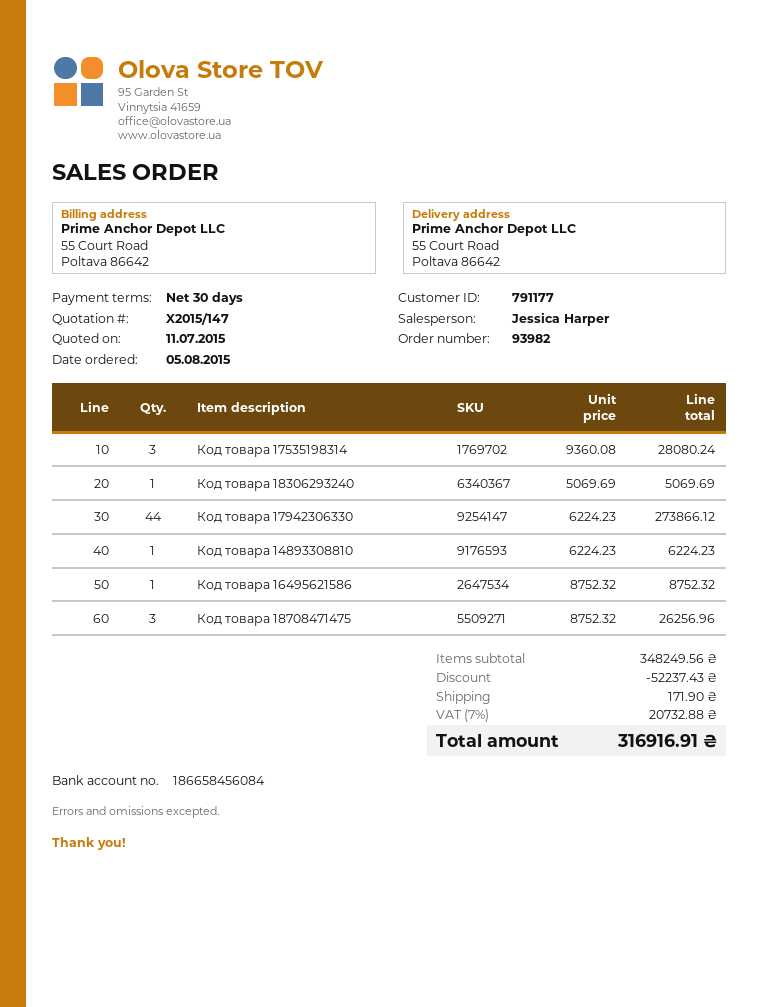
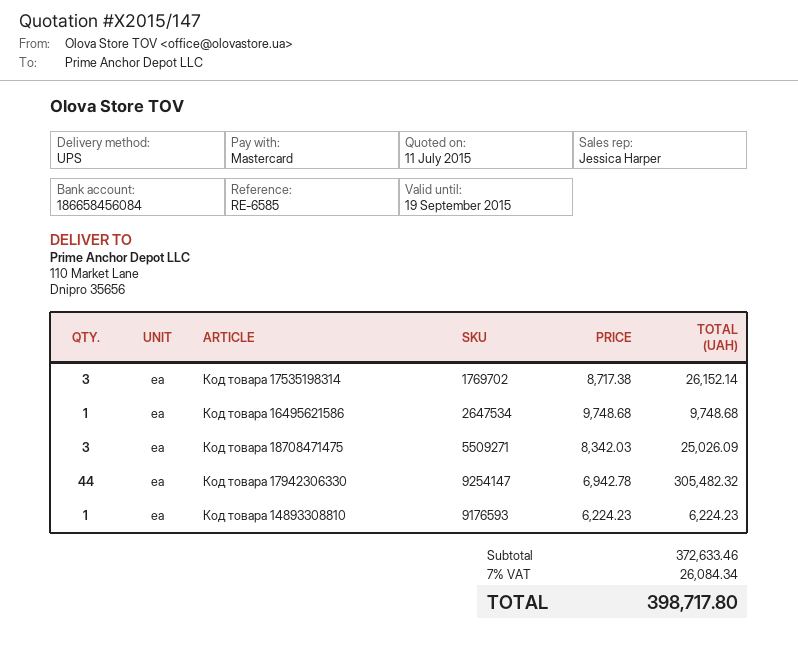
ship to: 55 Court Road, Poltava 86642 -> 110 Market Lane, Dnipro 35656
Код товара 17535198314: 3 x 9360.08 = 28080.24 -> 3 x 8717.38 = 26152.14
Код товара 18306293240: 1 x 5069.69 = 5069.69 -> none
Код товара 17942306330: 44 x 6224.23 = 273866.12 -> 44 x 6942.78 = 305482.32
Код товара 16495621586: 1 x 8752.32 = 8752.32 -> 1 x 9748.68 = 9748.68
Код товара 18708471475: 3 x 8752.32 = 26256.96 -> 3 x 8342.03 = 25026.09
subtotal: 348249.56 -> 372633.46
discount: 52237.43 -> none
shipping: 171.90 -> none
tax: 7% = 20732.88 -> 7% = 26084.34
total: 316916.91 -> 398717.80

